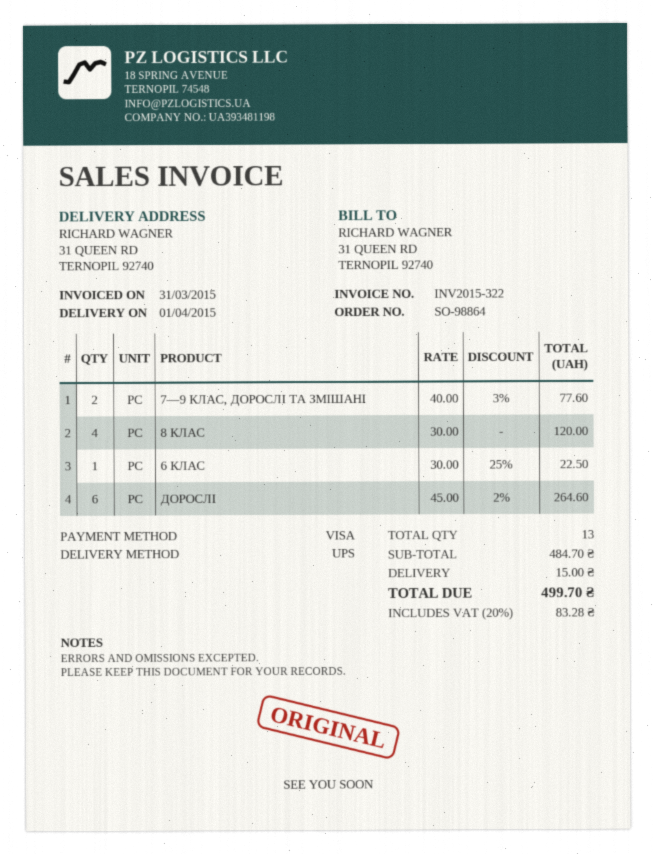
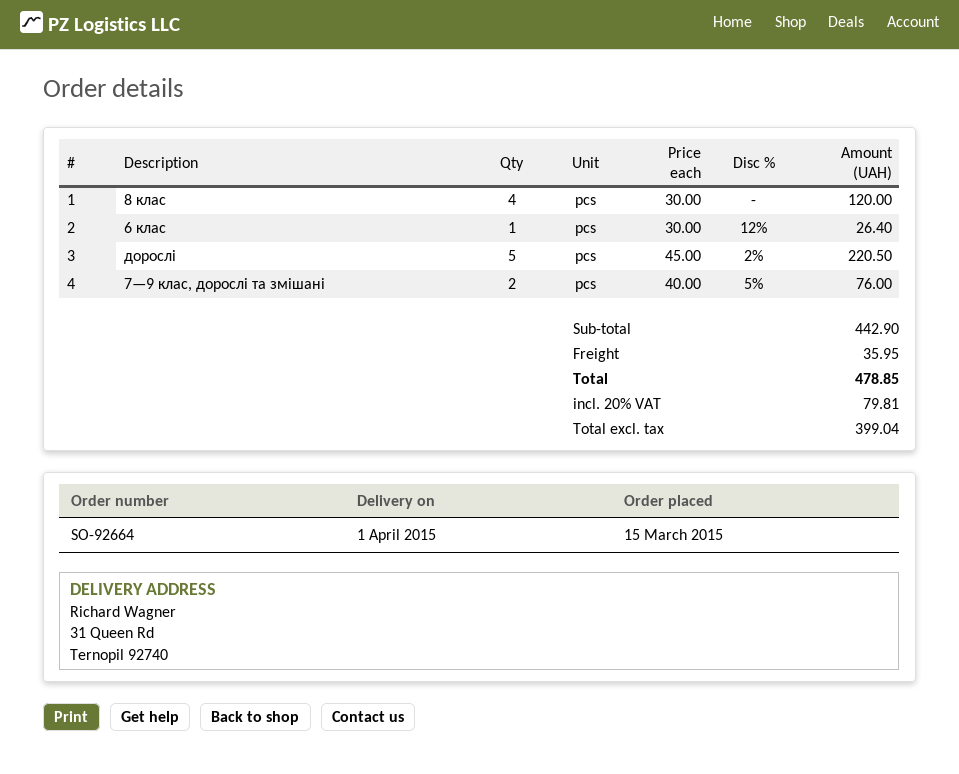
order number: SO-98864 -> SO-92664
7—9 КЛАС, ДОРОСЛІ ТА ЗМІШАНІ: 2 x 40.00 - 3% = 77.60 -> 2 x 40.00 - 5% = 76.00
6 КЛАС: 1 x 30.00 - 25% = 22.50 -> 1 x 30.00 - 12% = 26.40
ДОРОСЛІ: 6 x 45.00 - 2% = 264.60 -> 5 x 45.00 - 2% = 220.50
subtotal: 484.70 -> 442.90
shipping: 15.00 -> 35.95
tax: 20% = 83.28 -> 20% = 79.81
total: 499.70 -> 478.85

